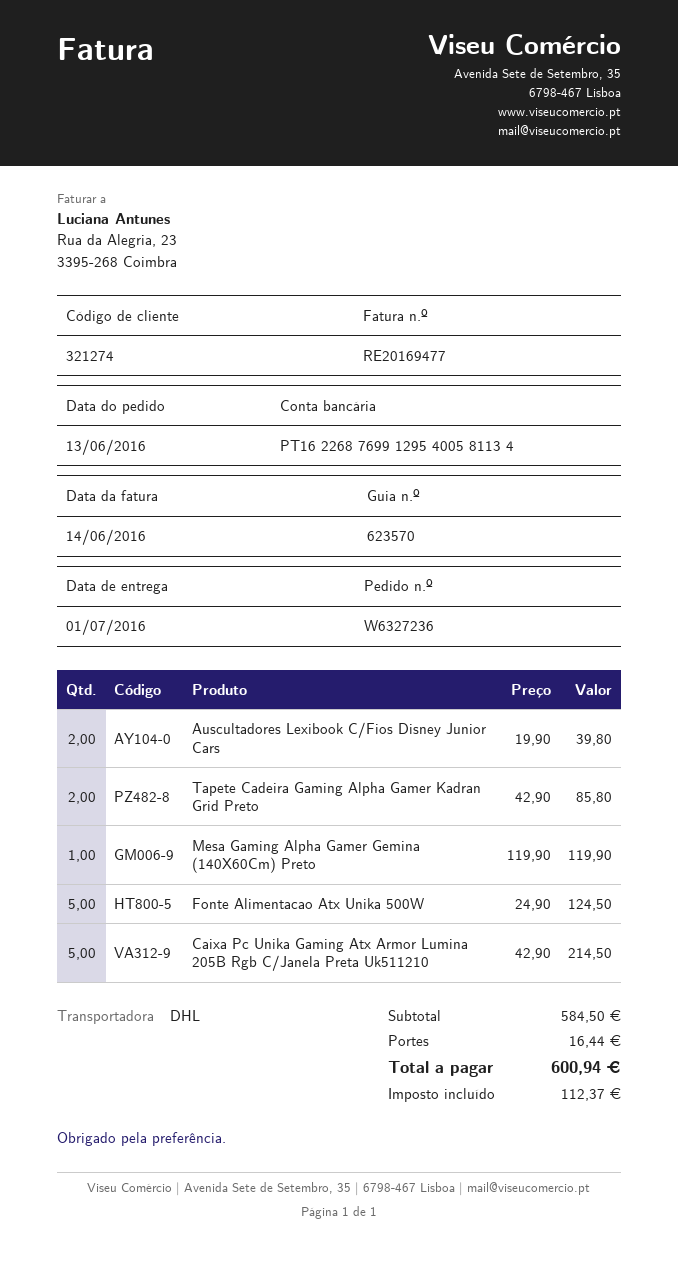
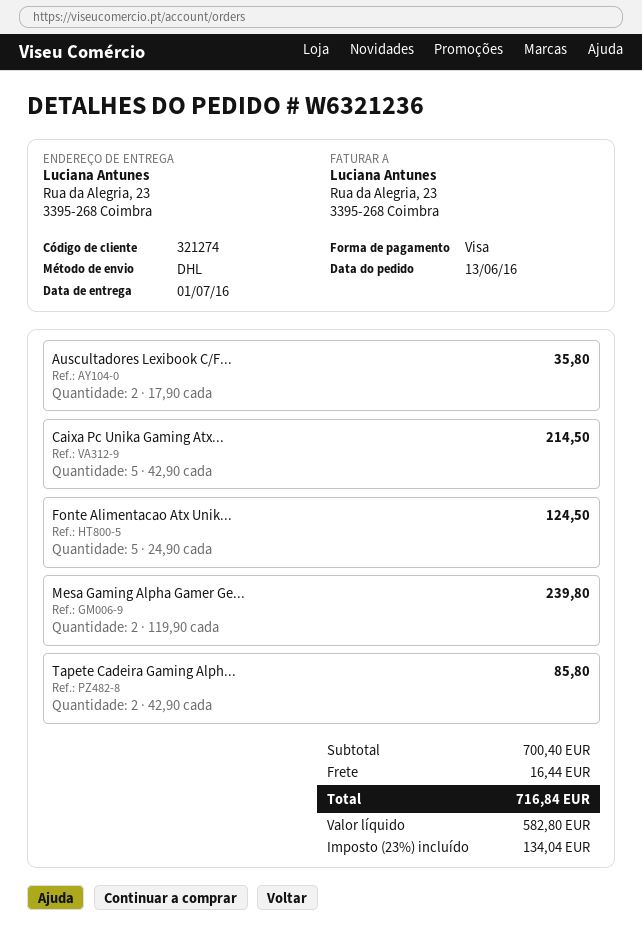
order number: W6327236 -> W6321236
Auscultadores Lexibook C/Fios Disney Junior Cars: 2 x 19.90 = 39.80 -> 2 x 17.90 = 35.80
Mesa Gaming Alpha Gamer Gemina (140X60Cm) Preto: 1 x 119.90 = 119.90 -> 2 x 119.90 = 239.80
subtotal: 584.50 -> 700.40
tax: 112.37 -> 134.04
total: 600.94 -> 716.84

